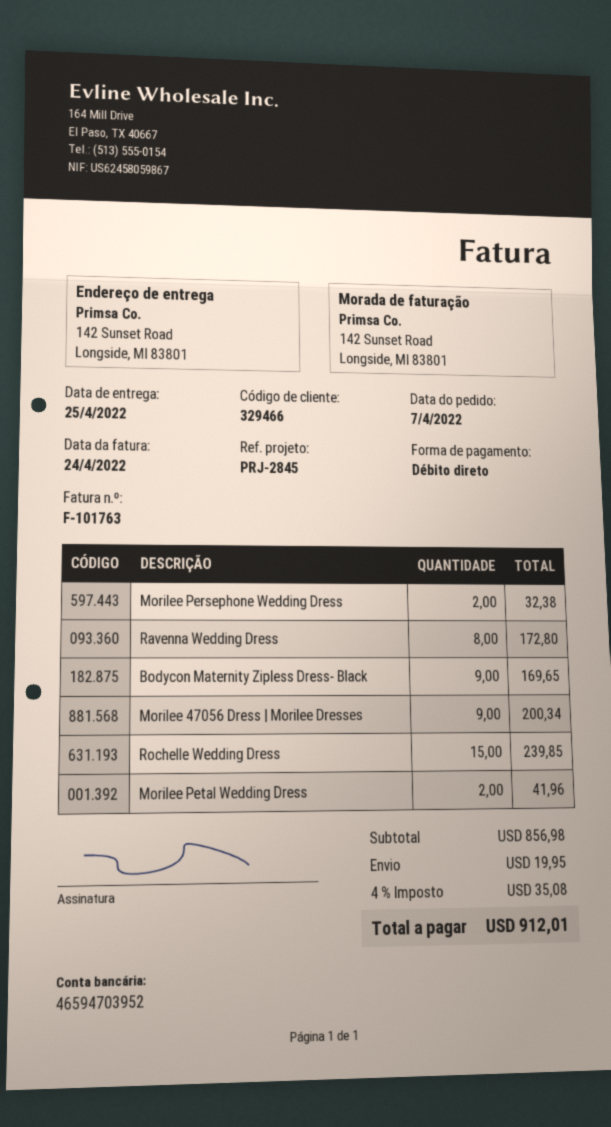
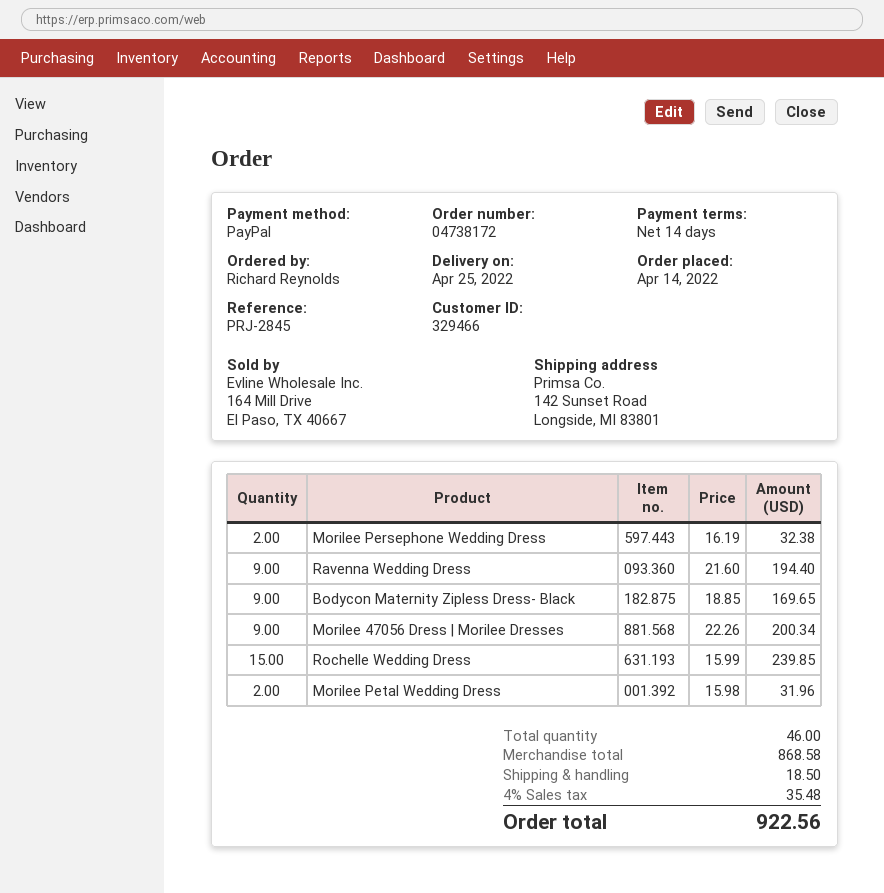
order date: 2022-04-07 -> 2022-04-14
payment method: direct debit -> PayPal
Ravenna Wedding Dress: 8 for 172.80 -> 9 for 194.40
Morilee Petal Wedding Dress: 2 for 41.96 -> 2 for 31.96
subtotal: 856.98 -> 868.58
shipping: 19.95 -> 18.50
tax: 4% = 35.08 -> 4% = 35.48
total: 912.01 -> 922.56

